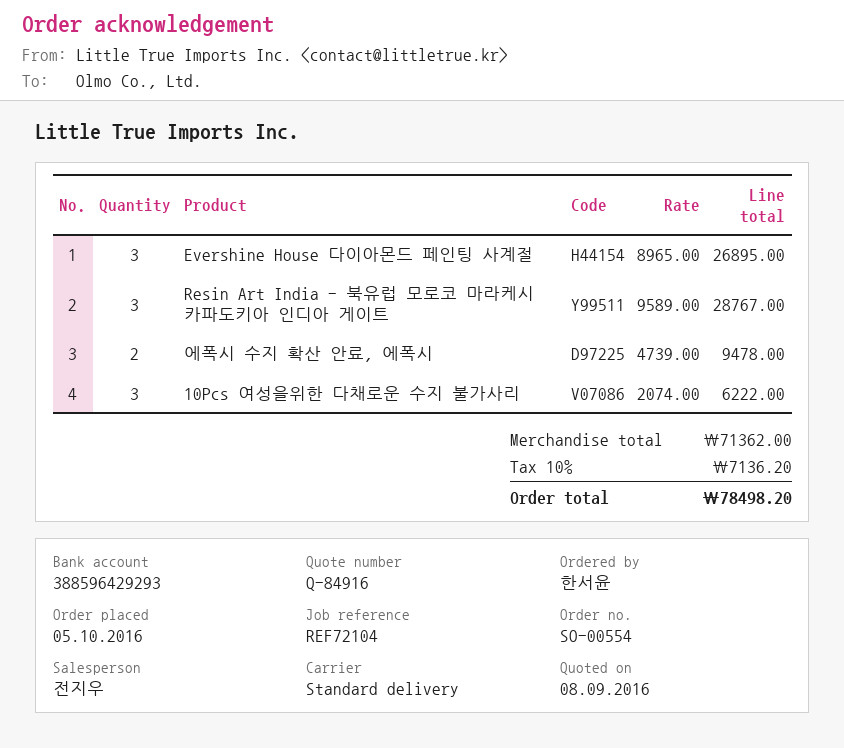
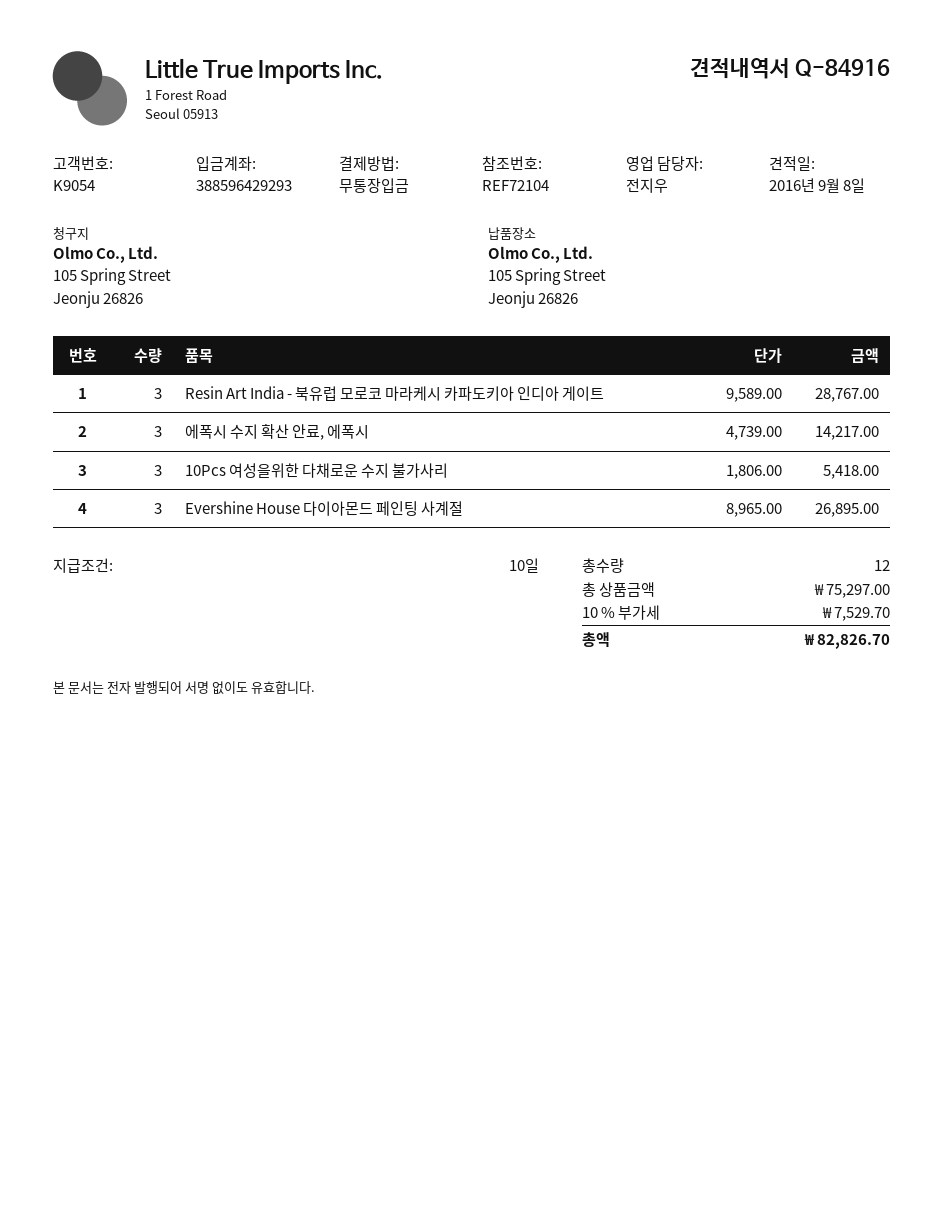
에폭시 수지 확산 안료, 에폭시: 2 x 4739.00 = 9478.00 -> 3 x 4739.00 = 14217.00
10Pcs 여성을위한 다채로운 수지 불가사리: 3 x 2074.00 = 6222.00 -> 3 x 1806.00 = 5418.00
subtotal: 71362.00 -> 75297.00
tax: 10% = 7136.20 -> 10% = 7529.70
total: 78498.20 -> 82826.70

